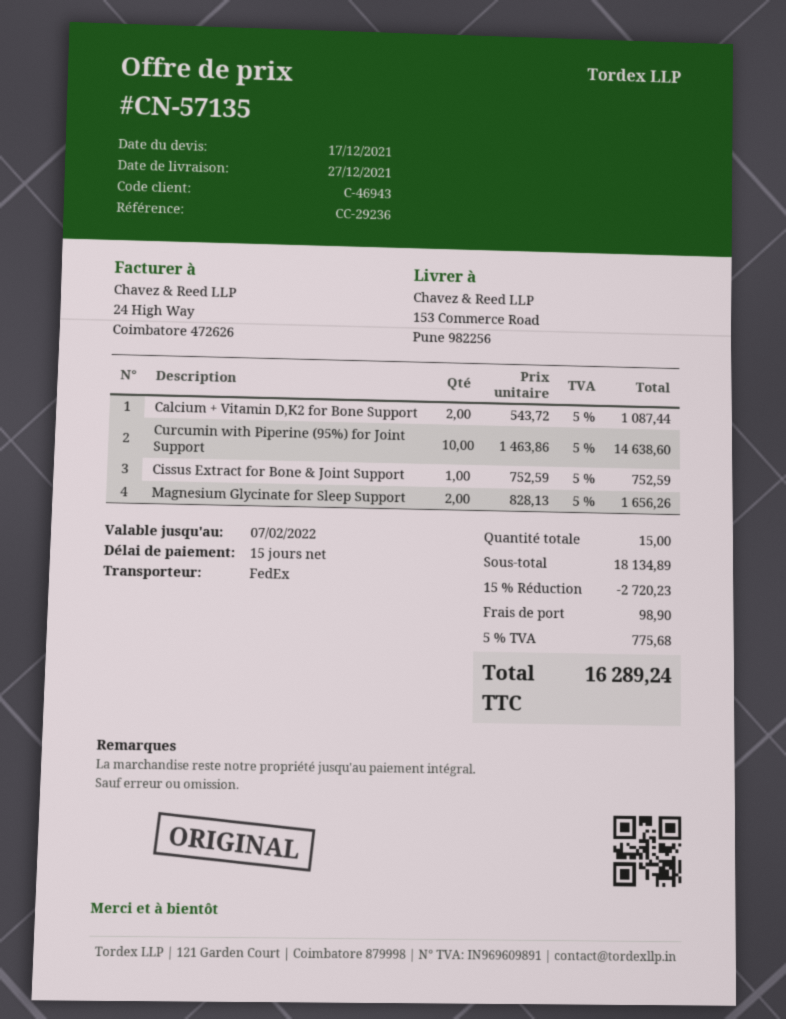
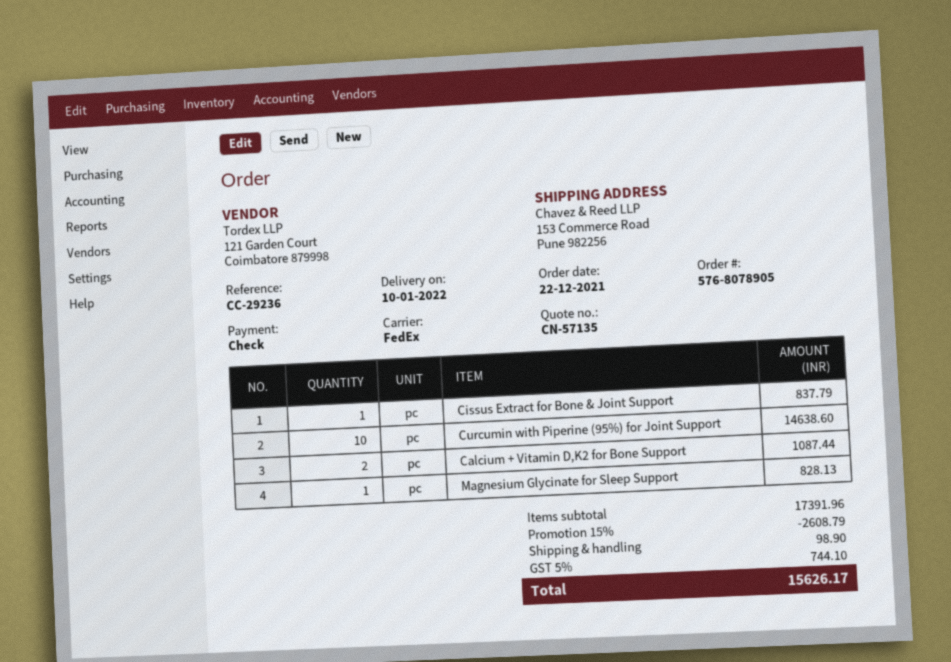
delivery date: 2021-12-27 -> 2022-01-10
Cissus Extract for Bone & Joint Support: 1 for 752.59 -> 1 for 837.79
Magnesium Glycinate for Sleep Support: 2 for 1656.26 -> 1 for 828.13
subtotal: 18134.89 -> 17391.96
discount: 15% = 2720.23 -> 15% = 2608.79
tax: 5% = 775.68 -> 5% = 744.10
total: 16289.24 -> 15626.17

